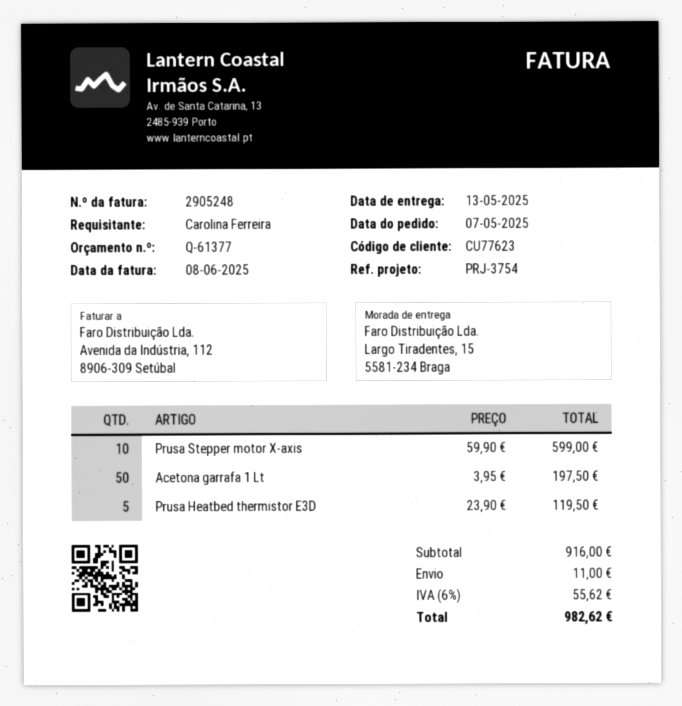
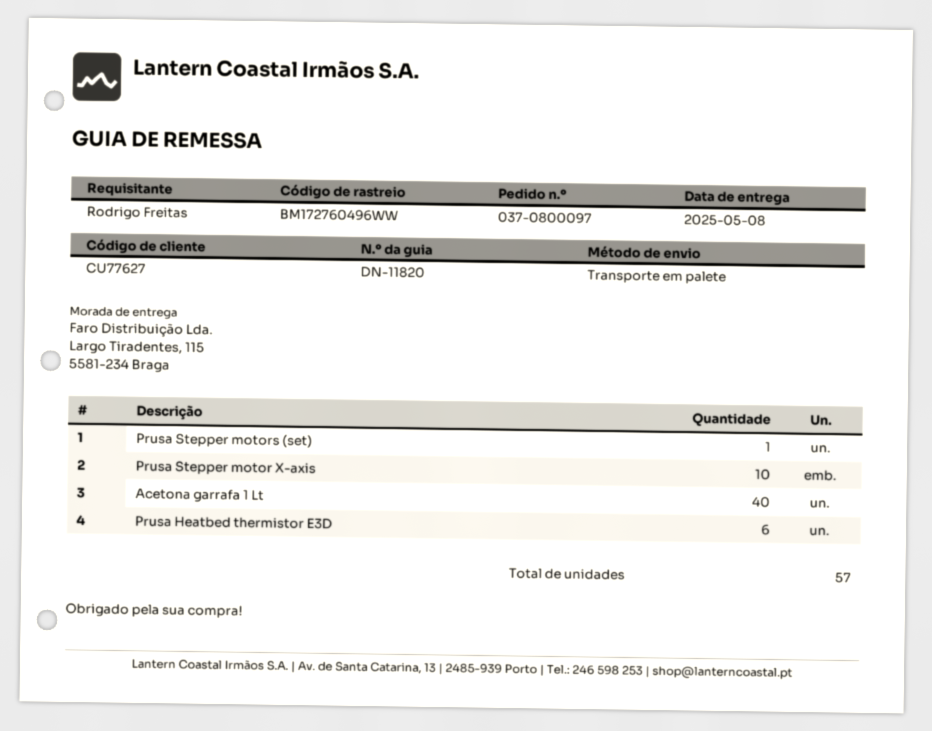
delivery date: 2025-05-13 -> 2025-05-08
customer number: CU77623 -> CU77627
ordered by: Carolina Ferreira -> Rodrigo Freitas
ship to: Largo Tiradentes, 15, 5581-234 Braga -> Largo Tiradentes, 115, 5581-234 Braga
Acetona garrafa 1 Lt: 50 -> 40
Prusa Heatbed thermistor E3D: 5 -> 6
Prusa Stepper motors (set): none -> 1

